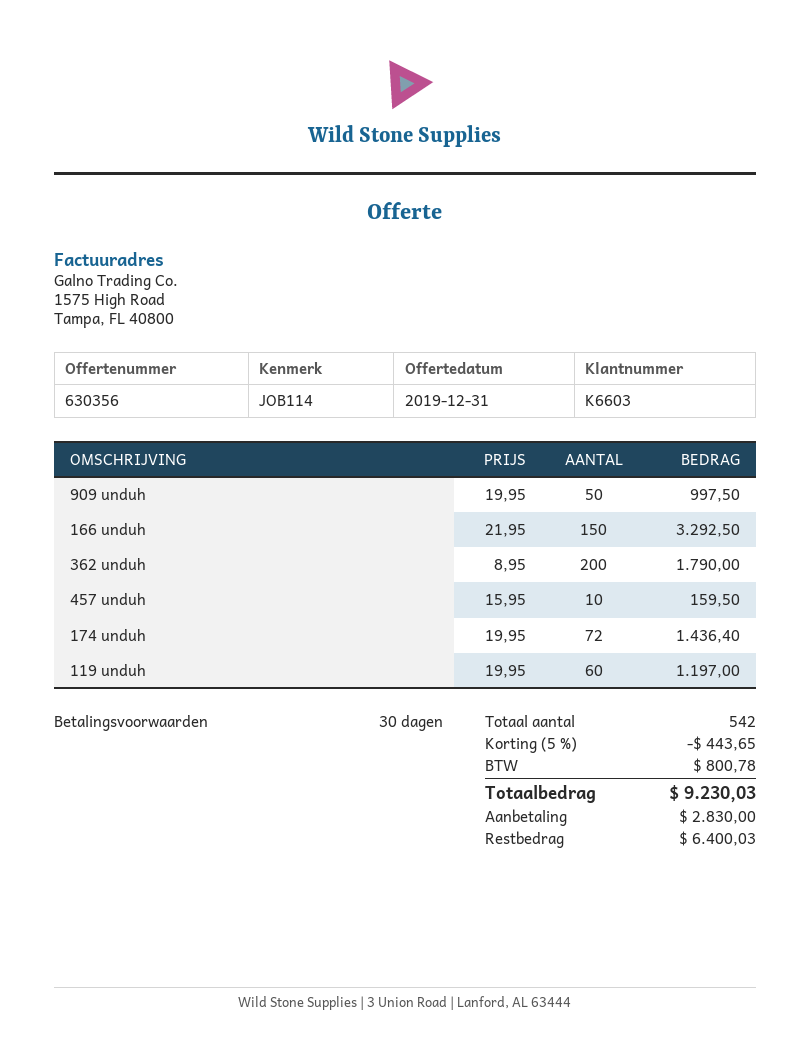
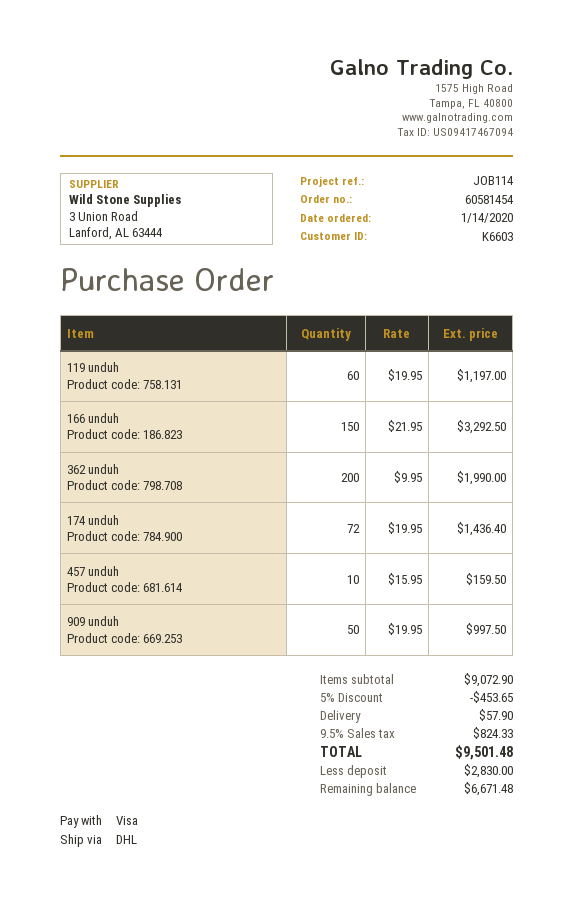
362 unduh: 200 x 8.95 = 1790.00 -> 200 x 9.95 = 1990.00
discount: 5% = 443.65 -> 5% = 453.65
shipping: none -> 57.90
tax: 800.78 -> 824.33
total: 9230.03 -> 9501.48
balance: 6400.03 -> 6671.48

